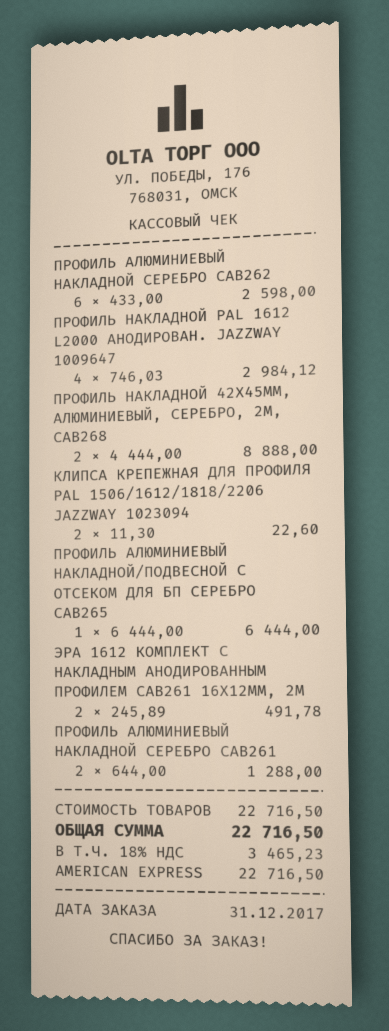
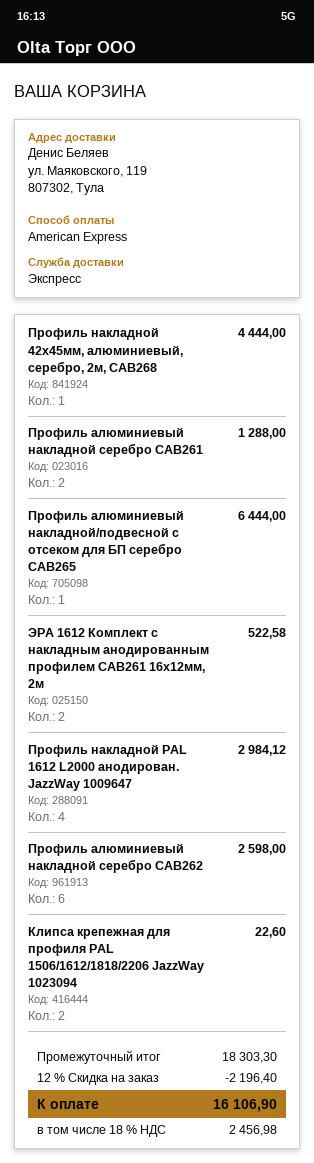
ПРОФИЛЬ НАКЛАДНОЙ 42Х45ММ, АЛЮМИНИЕВЫЙ, СЕРЕБРО, 2М, CAB268: 2 for 8888.00 -> 1 for 4444.00
ЭРА 1612 КОМПЛЕКТ С НАКЛАДНЫМ АНОДИРОВАННЫМ ПРОФИЛЕМ CAB261 16Х12ММ, 2М: 2 for 491.78 -> 2 for 522.58
subtotal: 22716.50 -> 18303.30
discount: none -> 12% = 2196.40
tax: 18% = 3465.23 -> 18% = 2456.98
total: 22716.50 -> 16106.90

